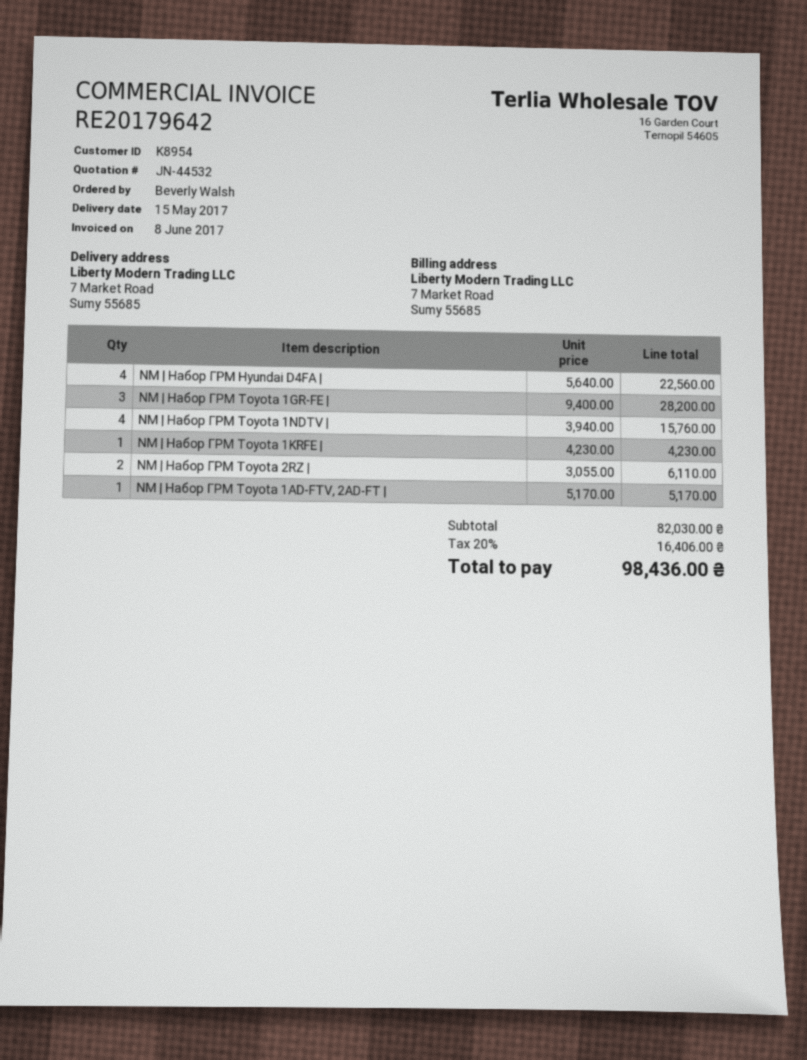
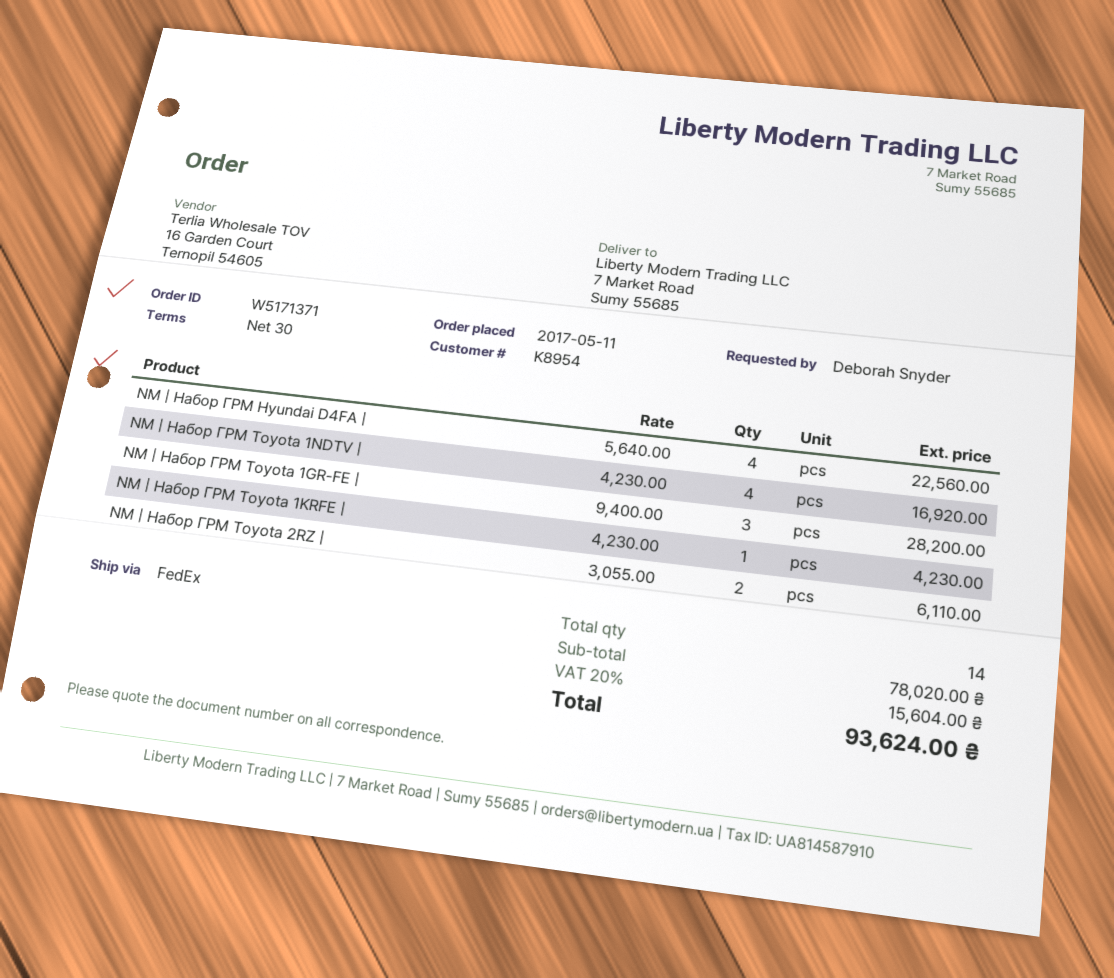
ordered by: Beverly Walsh -> Deborah Snyder
NM | Набор ГРМ Toyota 1NDTV |: 4 x 3940.00 = 15760.00 -> 4 x 4230.00 = 16920.00
NM | Набор ГРМ Toyota 1AD-FTV, 2AD-FT |: 1 x 5170.00 = 5170.00 -> none
subtotal: 82030.00 -> 78020.00
tax: 20% = 16406.00 -> 20% = 15604.00
total: 98436.00 -> 93624.00

